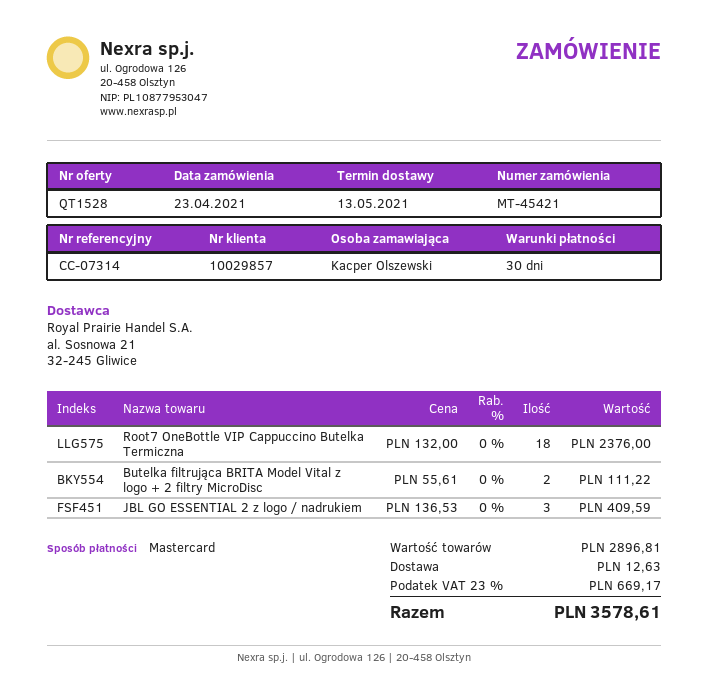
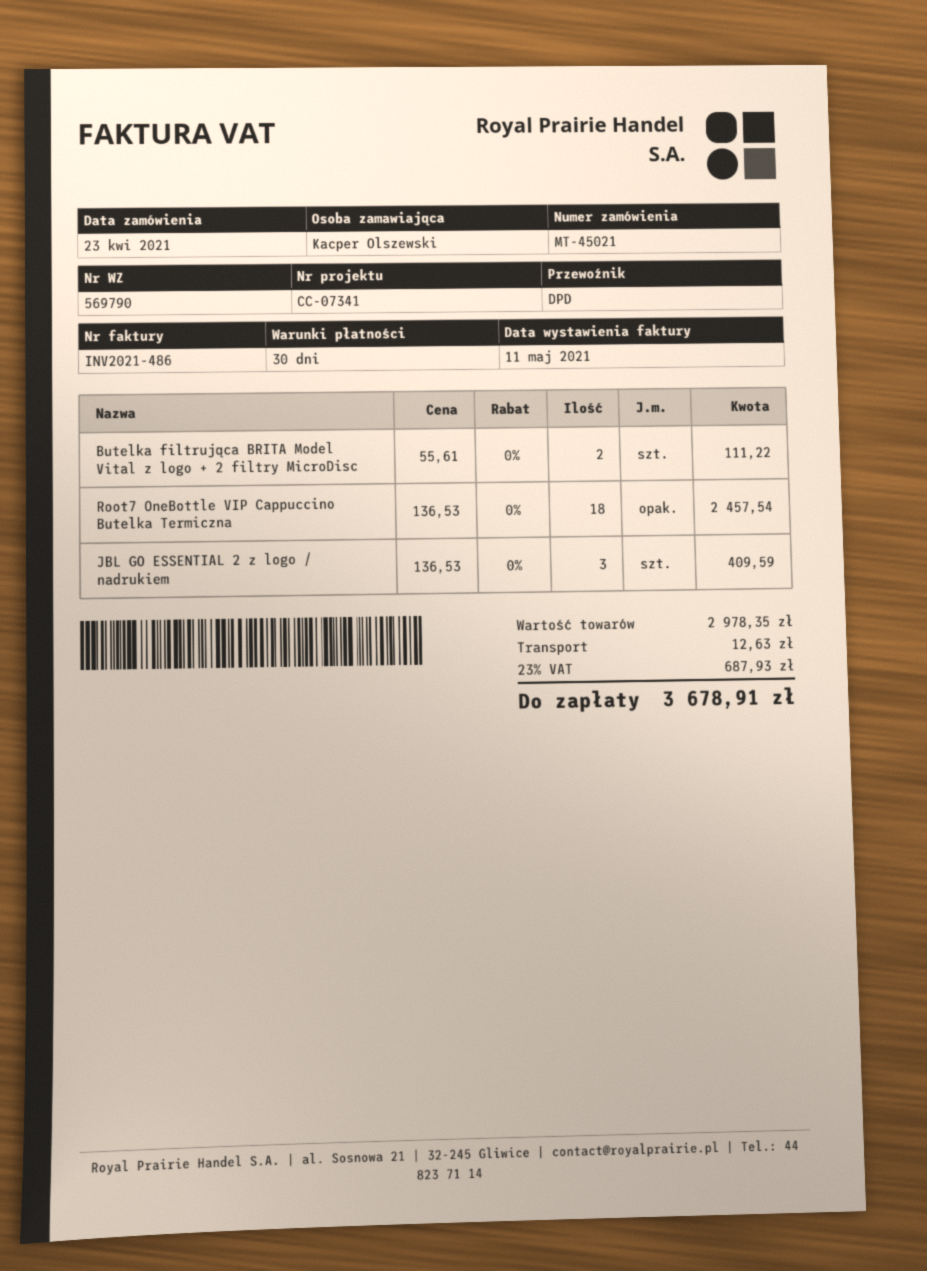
order number: MT-45421 -> MT-45021
reference: CC-07314 -> CC-07341
Root7 OneBottle VIP Cappuccino Butelka Termiczna: 18 x 132.00 = 2376.00 -> 18 x 136.53 = 2457.54
subtotal: 2896.81 -> 2978.35
tax: 23% = 669.17 -> 23% = 687.93
total: 3578.61 -> 3678.91

